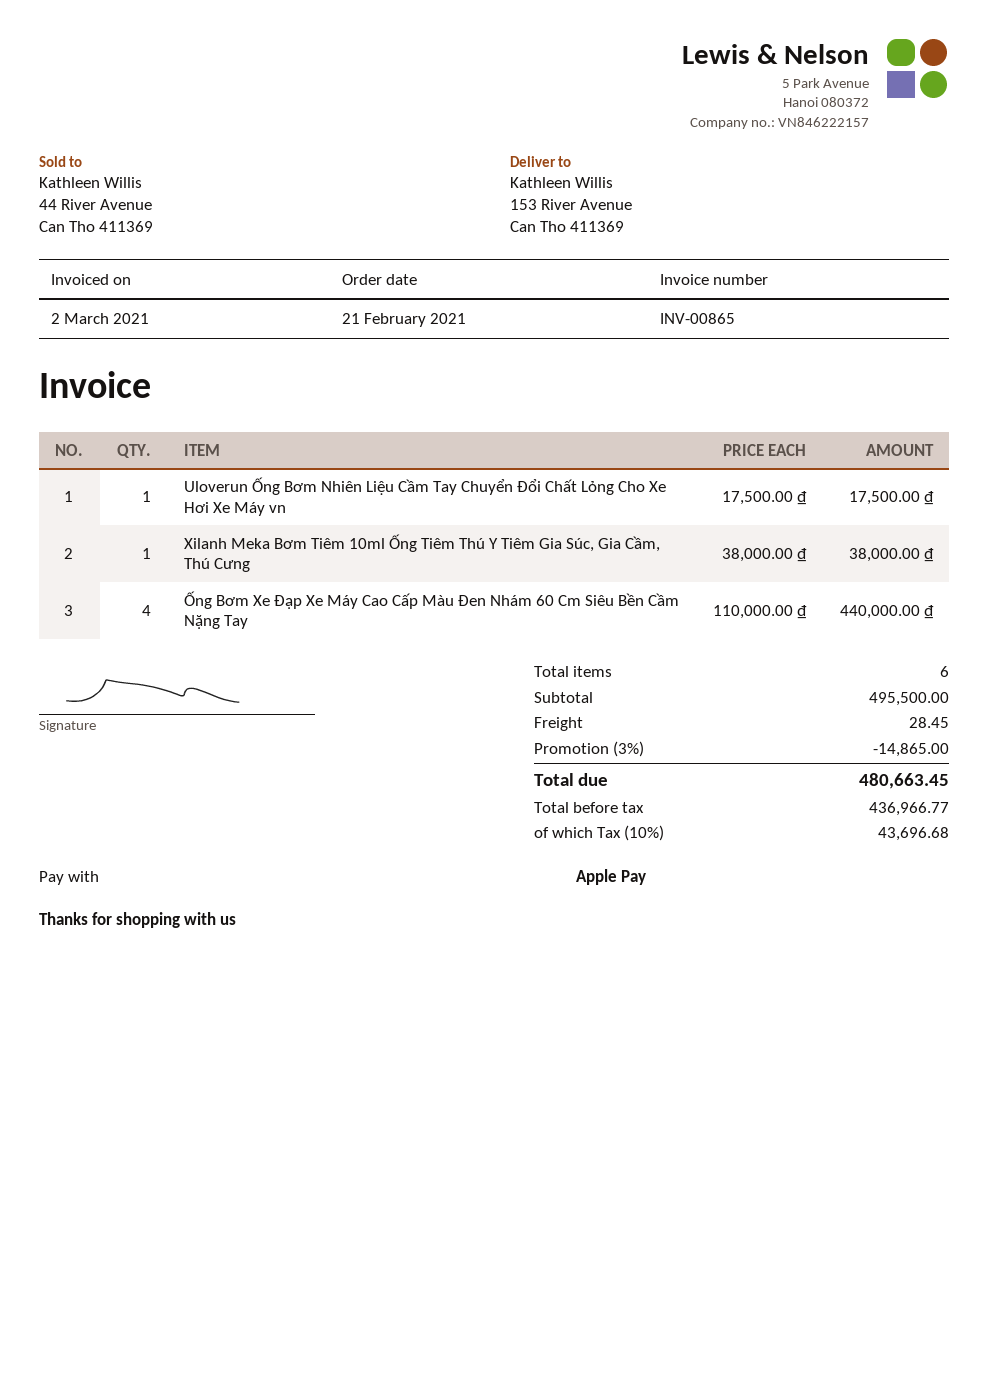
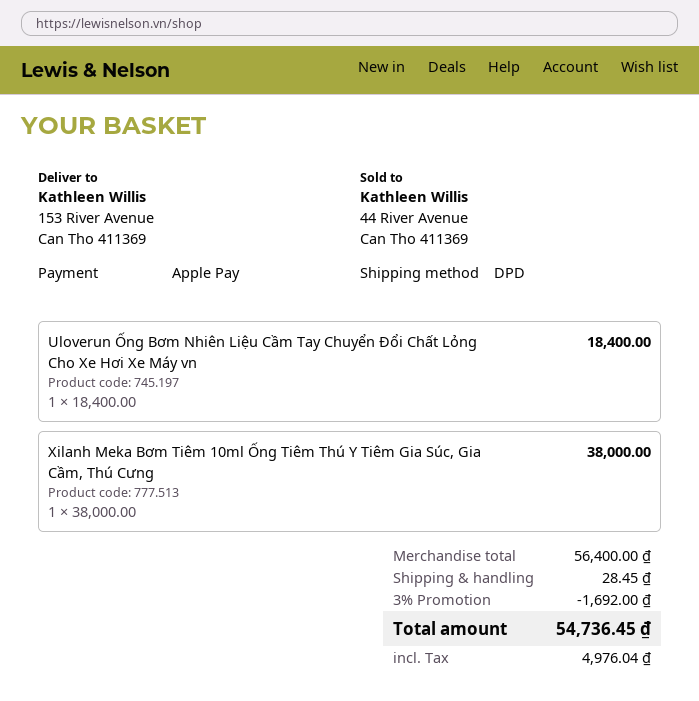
Uloverun Ống Bơm Nhiên Liệu Cầm Tay Chuyển Đổi Chất Lỏng Cho Xe Hơi Xe Máy vn: 1 x 17500.00 = 17500.00 -> 1 x 18400.00 = 18400.00
Ống Bơm Xe Đạp Xe Máy Cao Cấp Màu Đen Nhám 60 Cm Siêu Bền Cầm Nặng Tay: 4 x 110000.00 = 440000.00 -> none
subtotal: 495500.00 -> 56400.00
discount: 3% = 14865.00 -> 3% = 1692.00
tax: 43696.68 -> 4976.04
total: 480663.45 -> 54736.45

